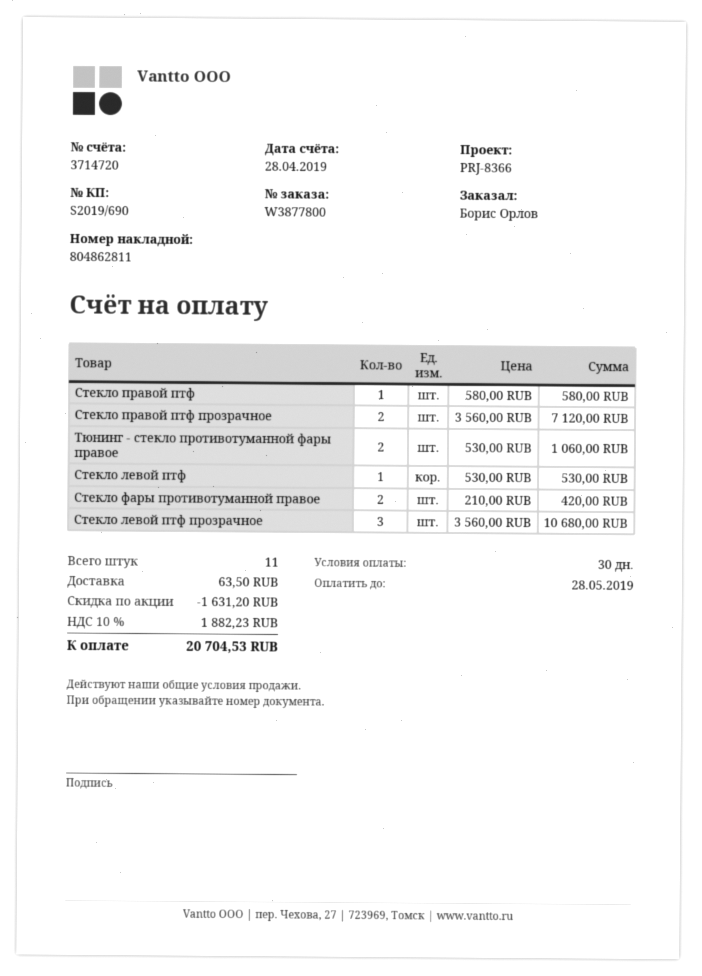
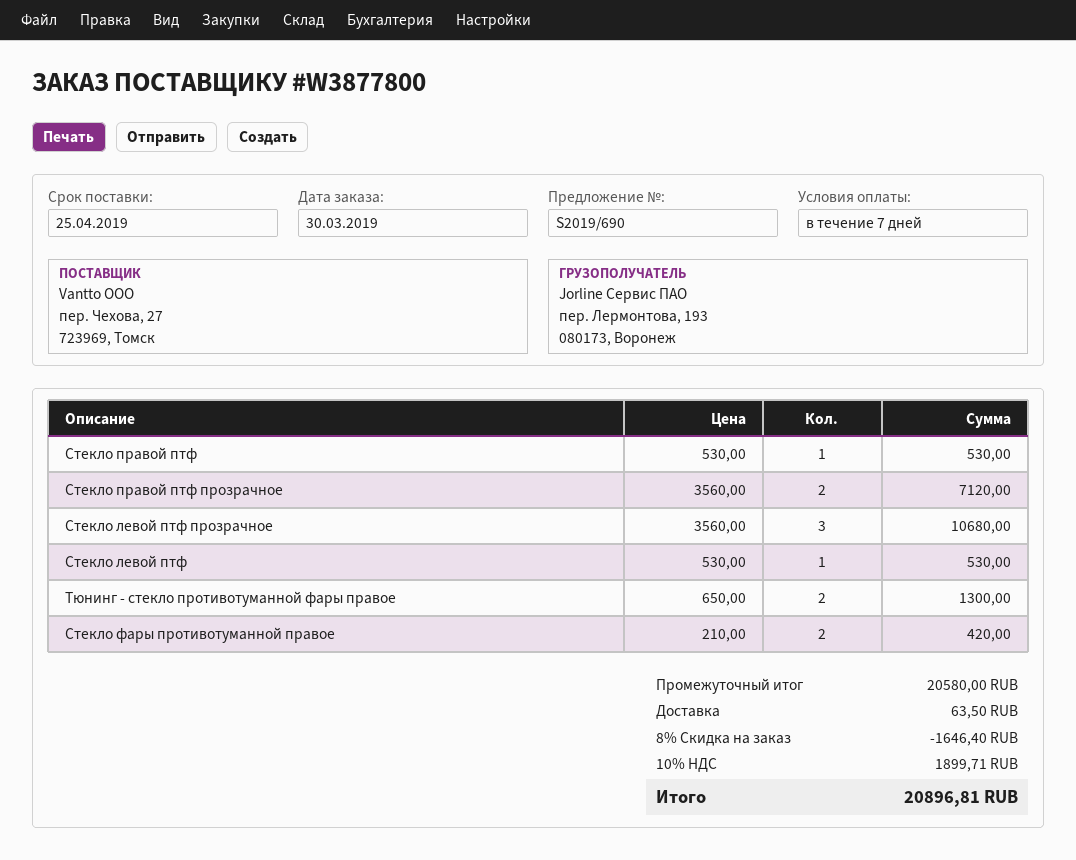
payment terms: 30 days -> 7 days
Стекло правой птф: 1 x 580.00 = 580.00 -> 1 x 530.00 = 530.00
Тюнинг - стекло противотуманной фары правое: 2 x 530.00 = 1060.00 -> 2 x 650.00 = 1300.00
discount: 1631.20 -> 1646.40
tax: 10% = 1882.23 -> 10% = 1899.71
total: 20704.53 -> 20896.81

